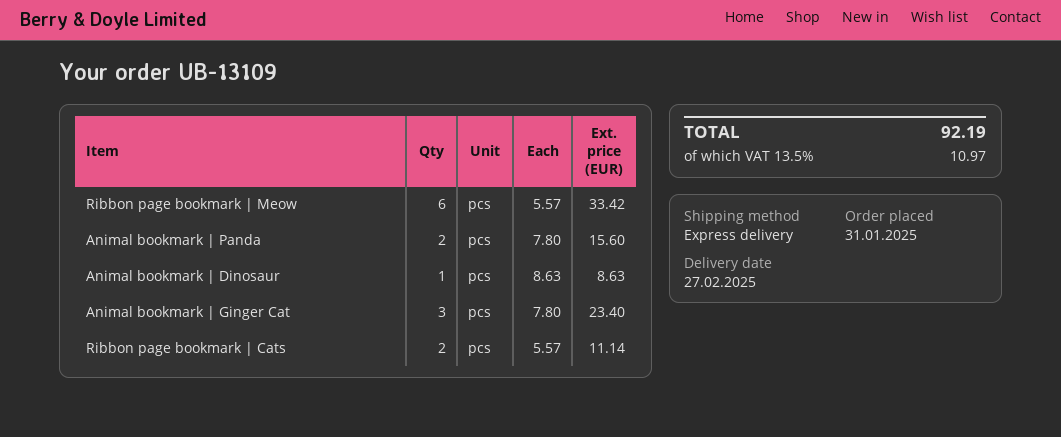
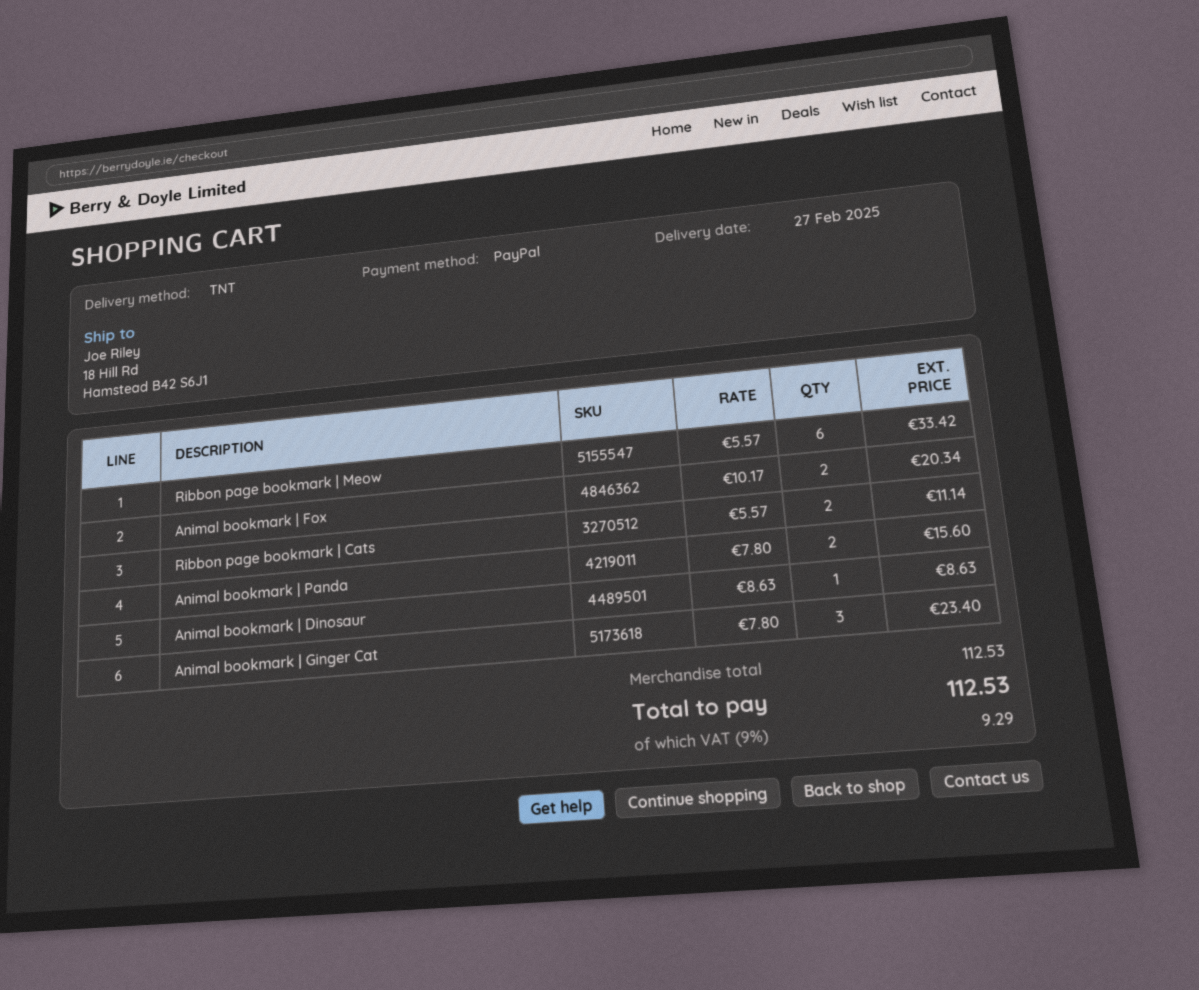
shipping method: express -> TNT
Animal bookmark | Fox: none -> 2 x 10.17 = 20.34
tax: 13.5% = 10.97 -> 9% = 9.29
total: 92.19 -> 112.53

